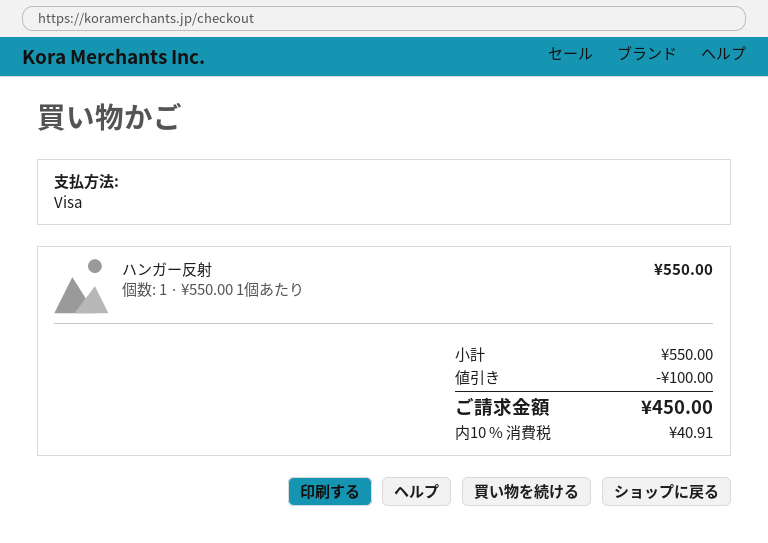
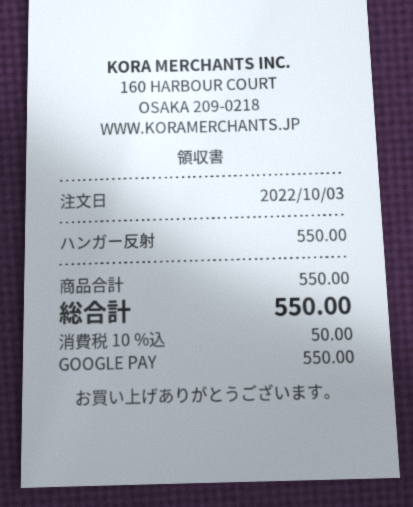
payment method: Visa -> Google Pay
discount: 100.00 -> none
tax: 10% = 40.91 -> 10% = 50.00
total: 450.00 -> 550.00

